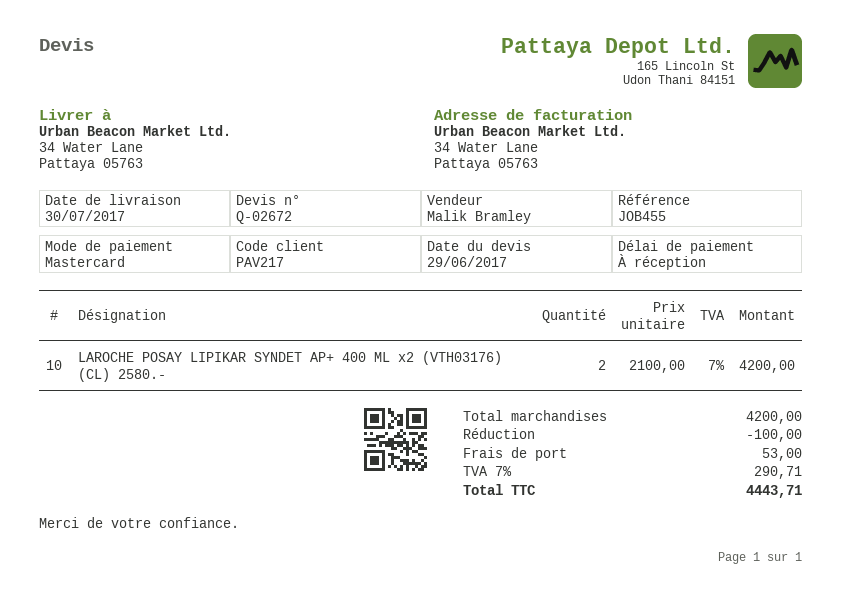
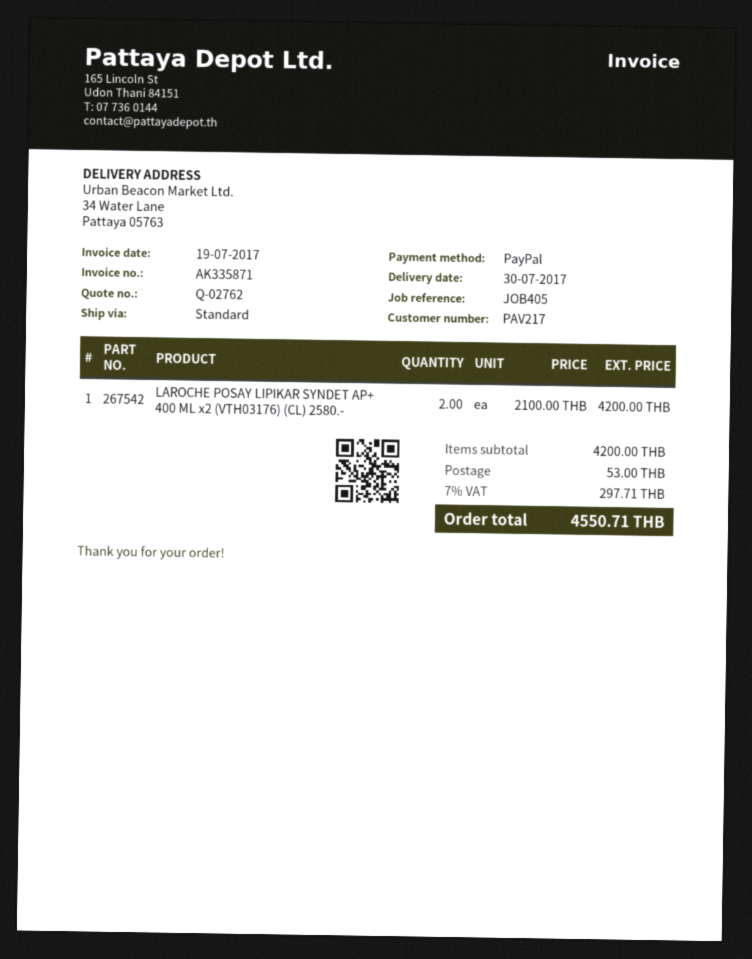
quote number: Q-02672 -> Q-02762
reference: JOB455 -> JOB405
payment method: Mastercard -> PayPal
discount: 100.00 -> none
tax: 7% = 290.71 -> 7% = 297.71
total: 4443.71 -> 4550.71

